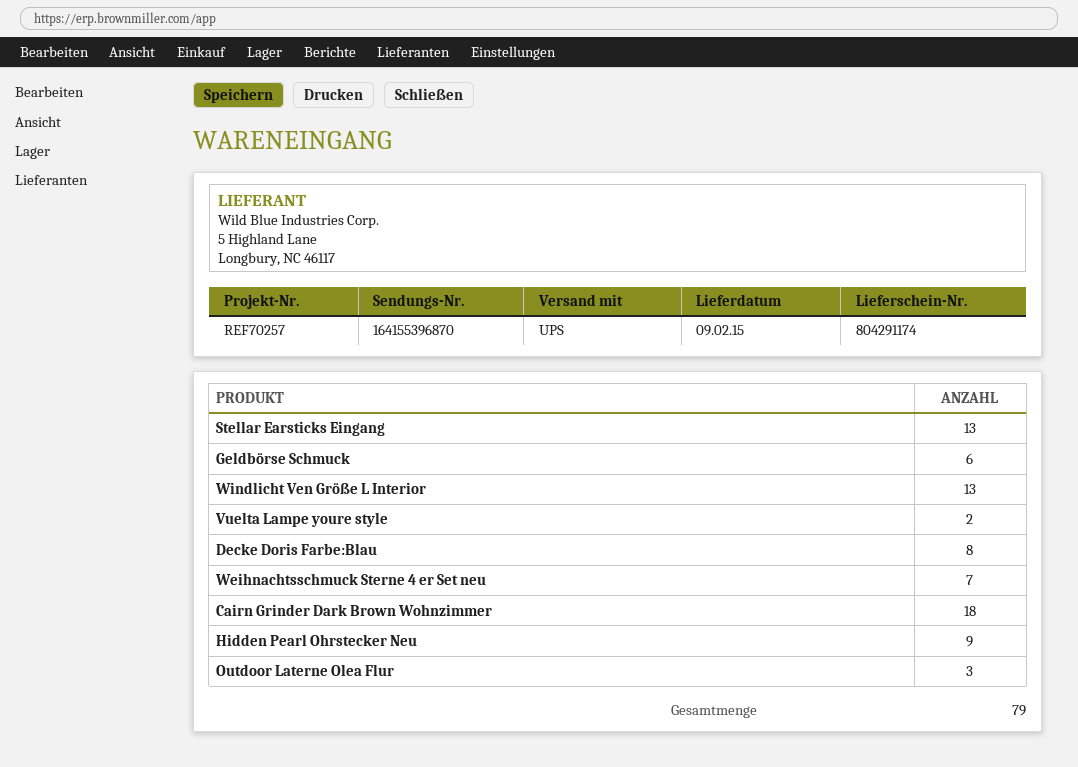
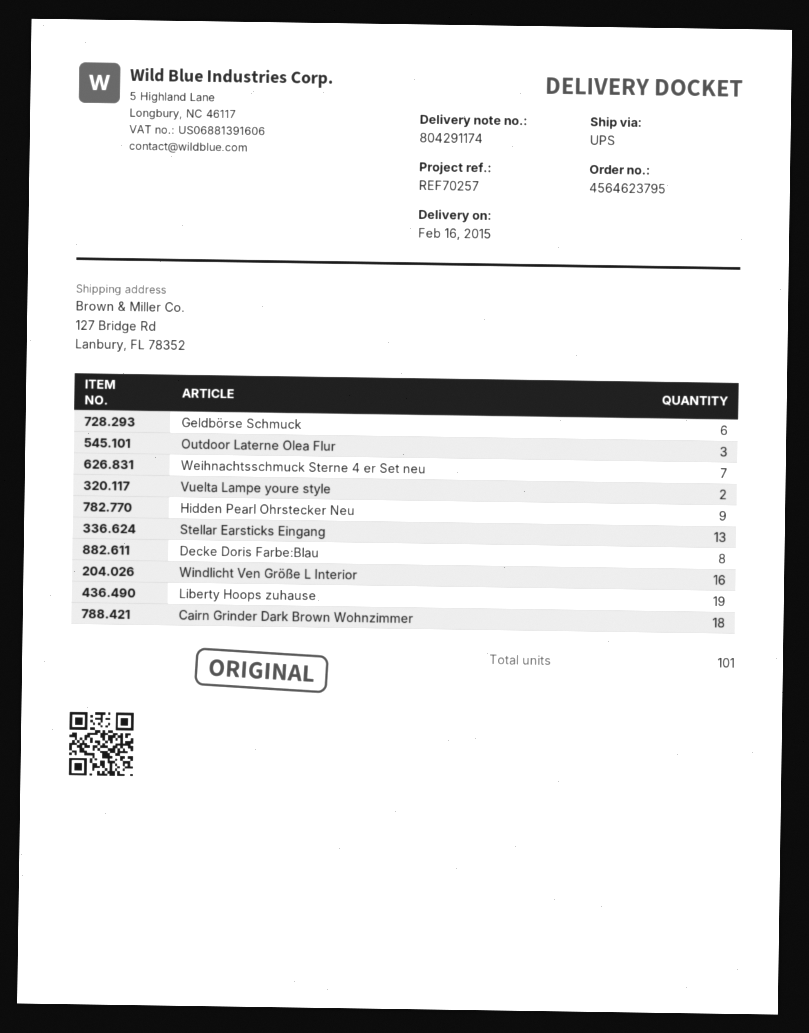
delivery date: 2015-02-09 -> 2015-02-16
Windlicht Ven Größe L Interior: 13 -> 16
Liberty Hoops zuhause: none -> 19
total quantity: 79 -> 101

